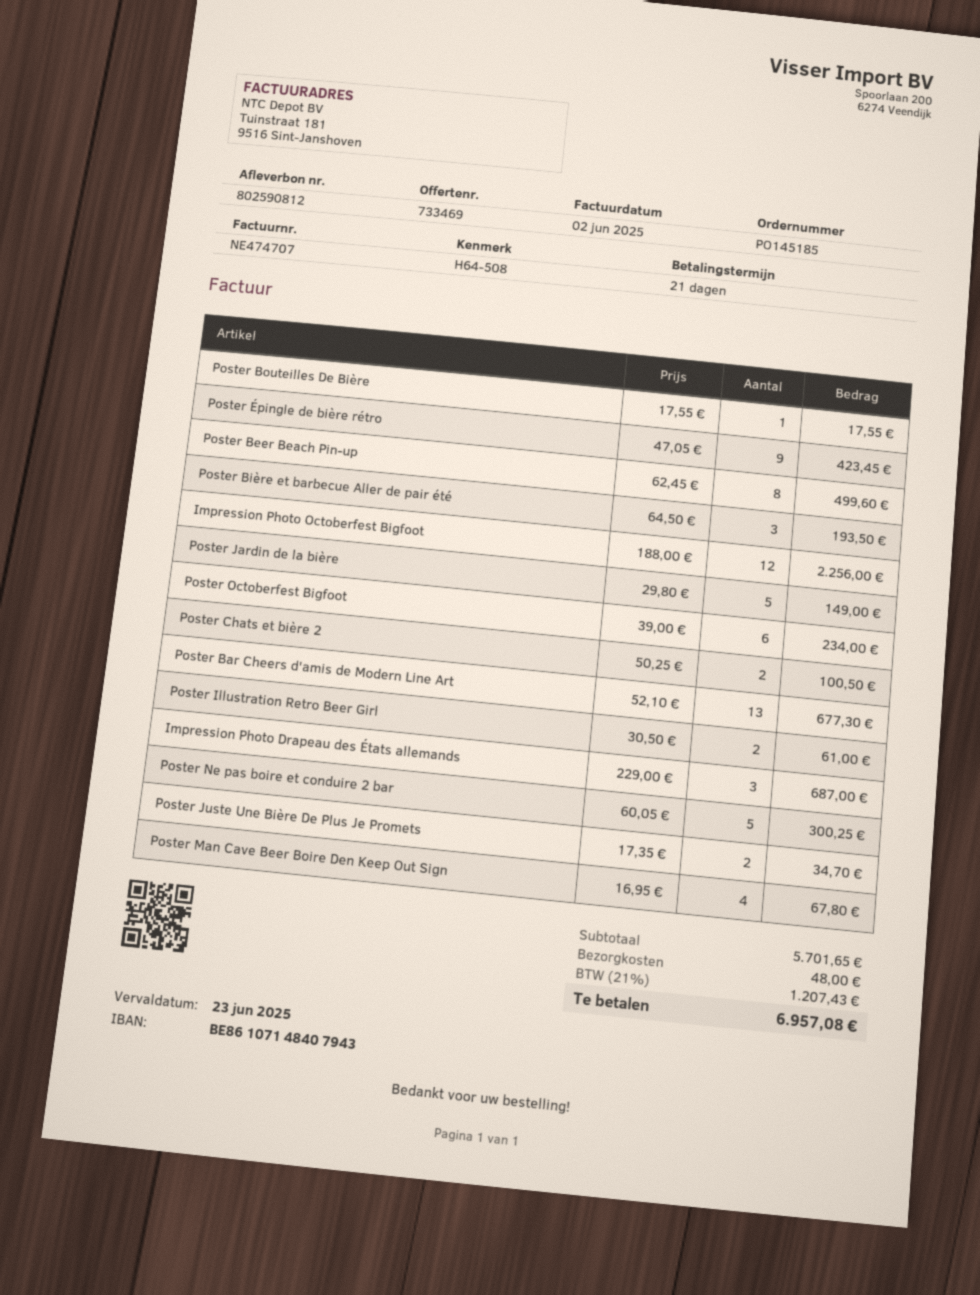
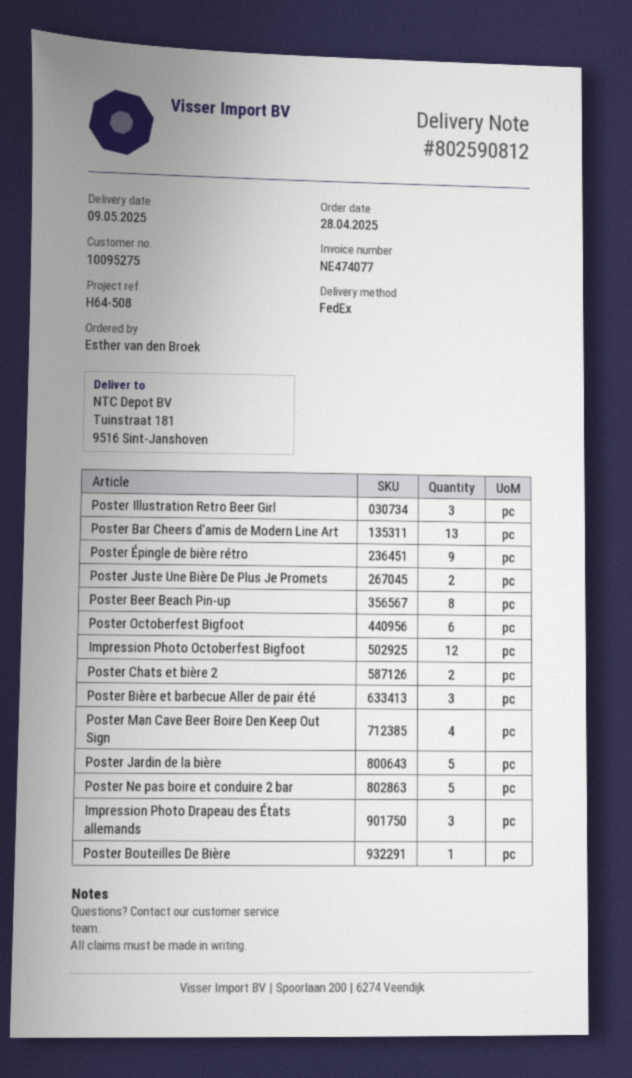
invoice number: NE474707 -> NE474077
Poster Illustration Retro Beer Girl: 2 -> 3

